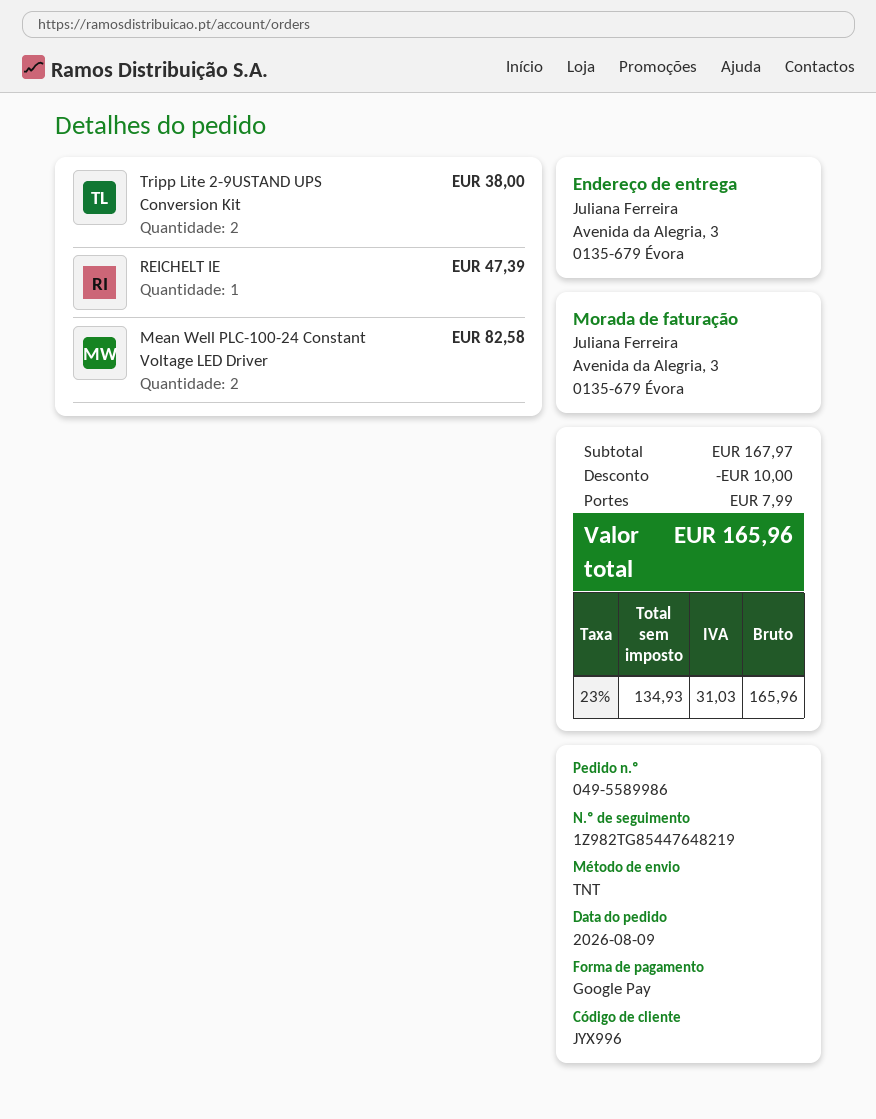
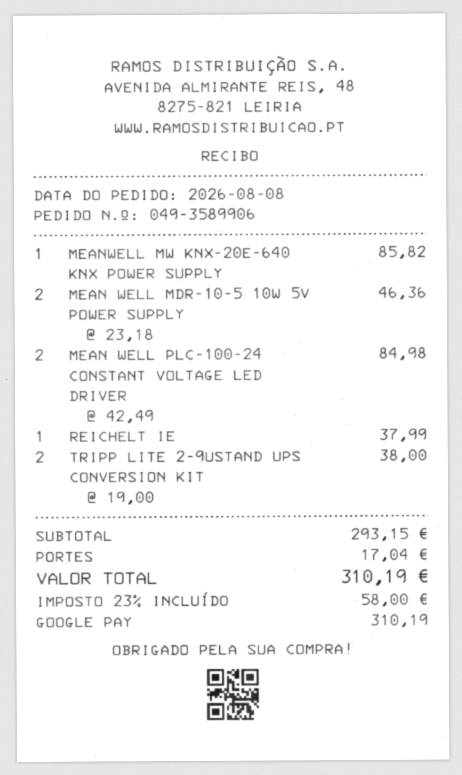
order number: 049-5589986 -> 049-3589906
order date: 2026-08-09 -> 2026-08-08
REICHELT IE: 1 for 47.39 -> 1 for 37.99
Mean Well PLC-100-24 Constant Voltage LED Driver: 2 for 82.58 -> 2 for 84.98
MEANWELL MW KNX-20E-640 KNX POWER SUPPLY: none -> 1 for 85.82
MEAN WELL MDR-10-5 10W 5V POWER SUPPLY: none -> 2 for 46.36
subtotal: 167.97 -> 293.15
discount: 10.00 -> none
shipping: 7.99 -> 17.04
tax: 23% = 31.03 -> 23% = 58.00
total: 165.96 -> 310.19

